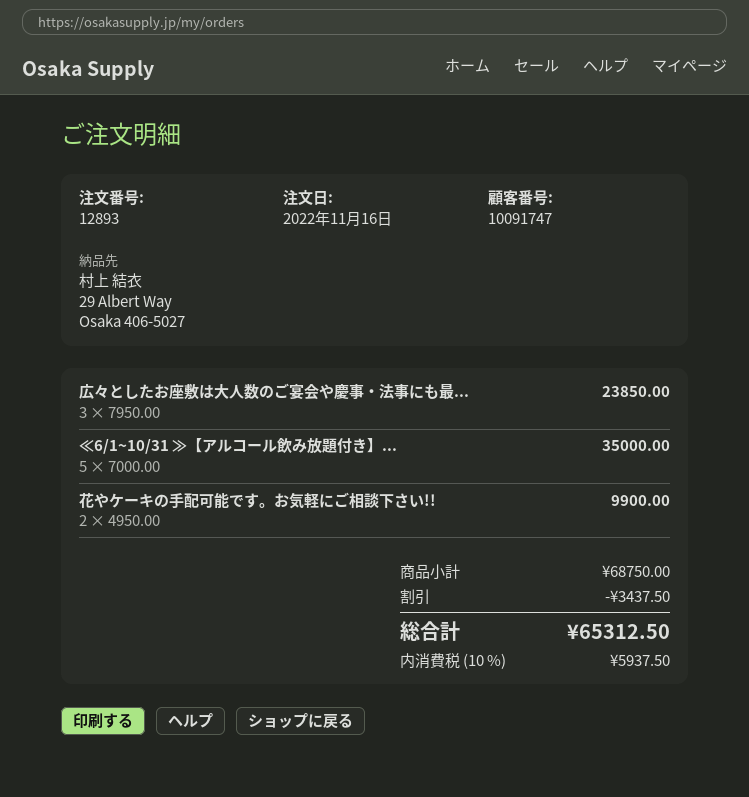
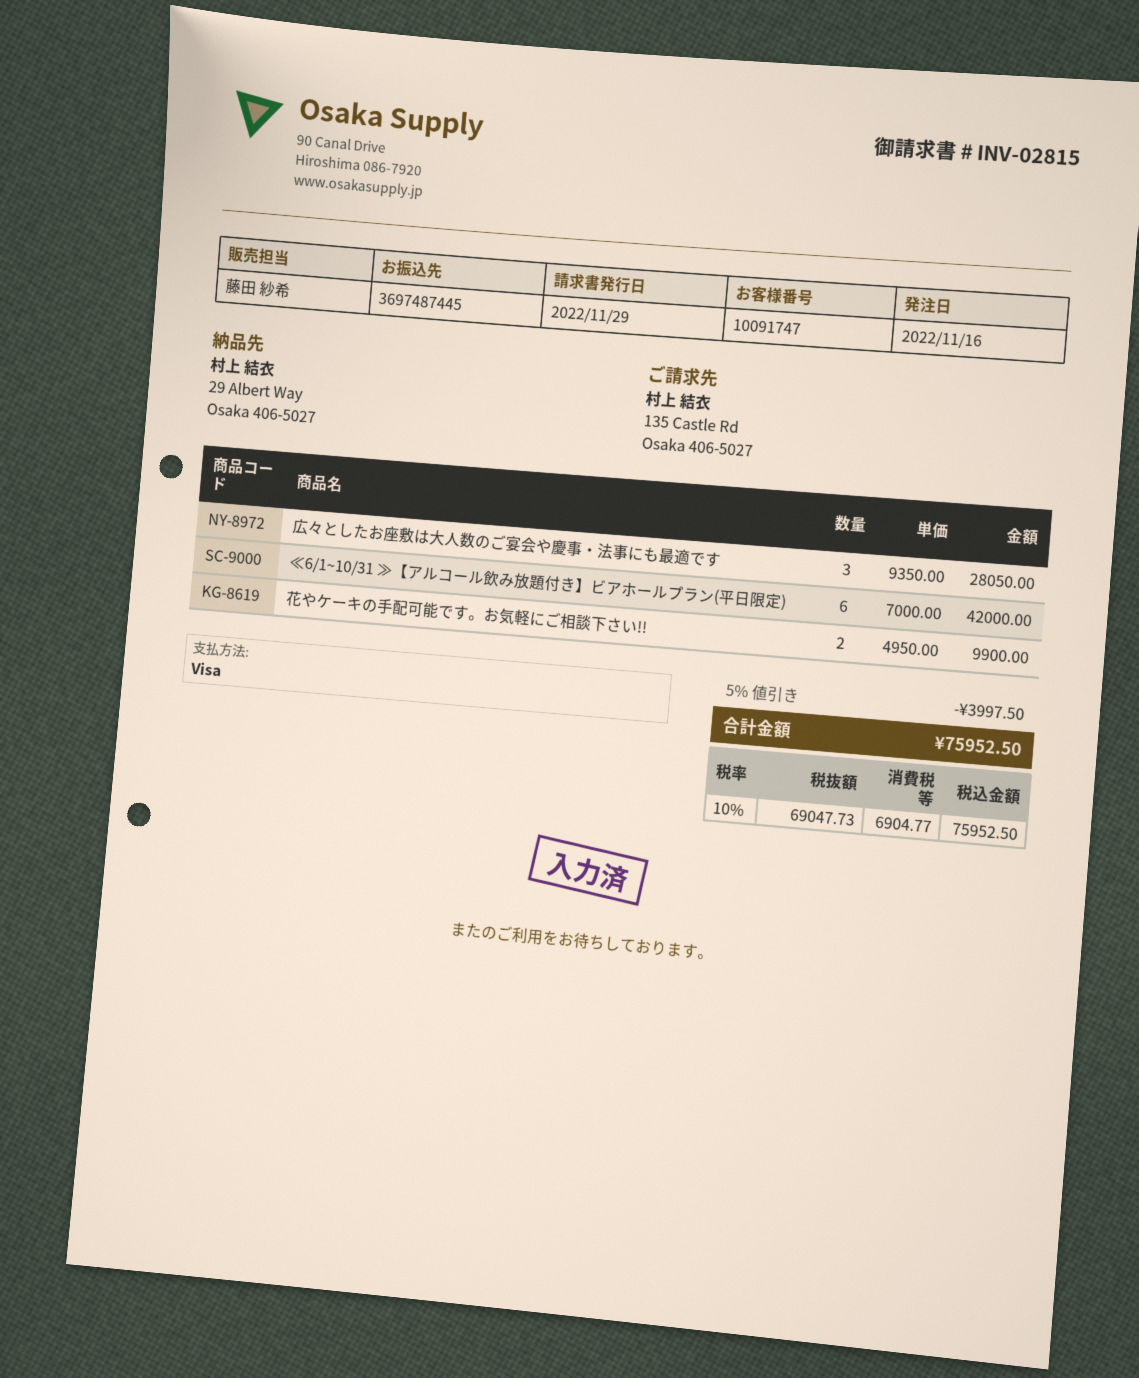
広々としたお座敷は大人数のご宴会や慶事・法事にも最...: 3 x 7950.00 = 23850.00 -> 3 x 9350.00 = 28050.00
≪6/1~10/31 ≫【アルコール飲み放題付き】...: 5 x 7000.00 = 35000.00 -> 6 x 7000.00 = 42000.00
discount: 3437.50 -> 3997.50
tax: 10% = 5937.50 -> 10% = 6904.77
total: 65312.50 -> 75952.50

